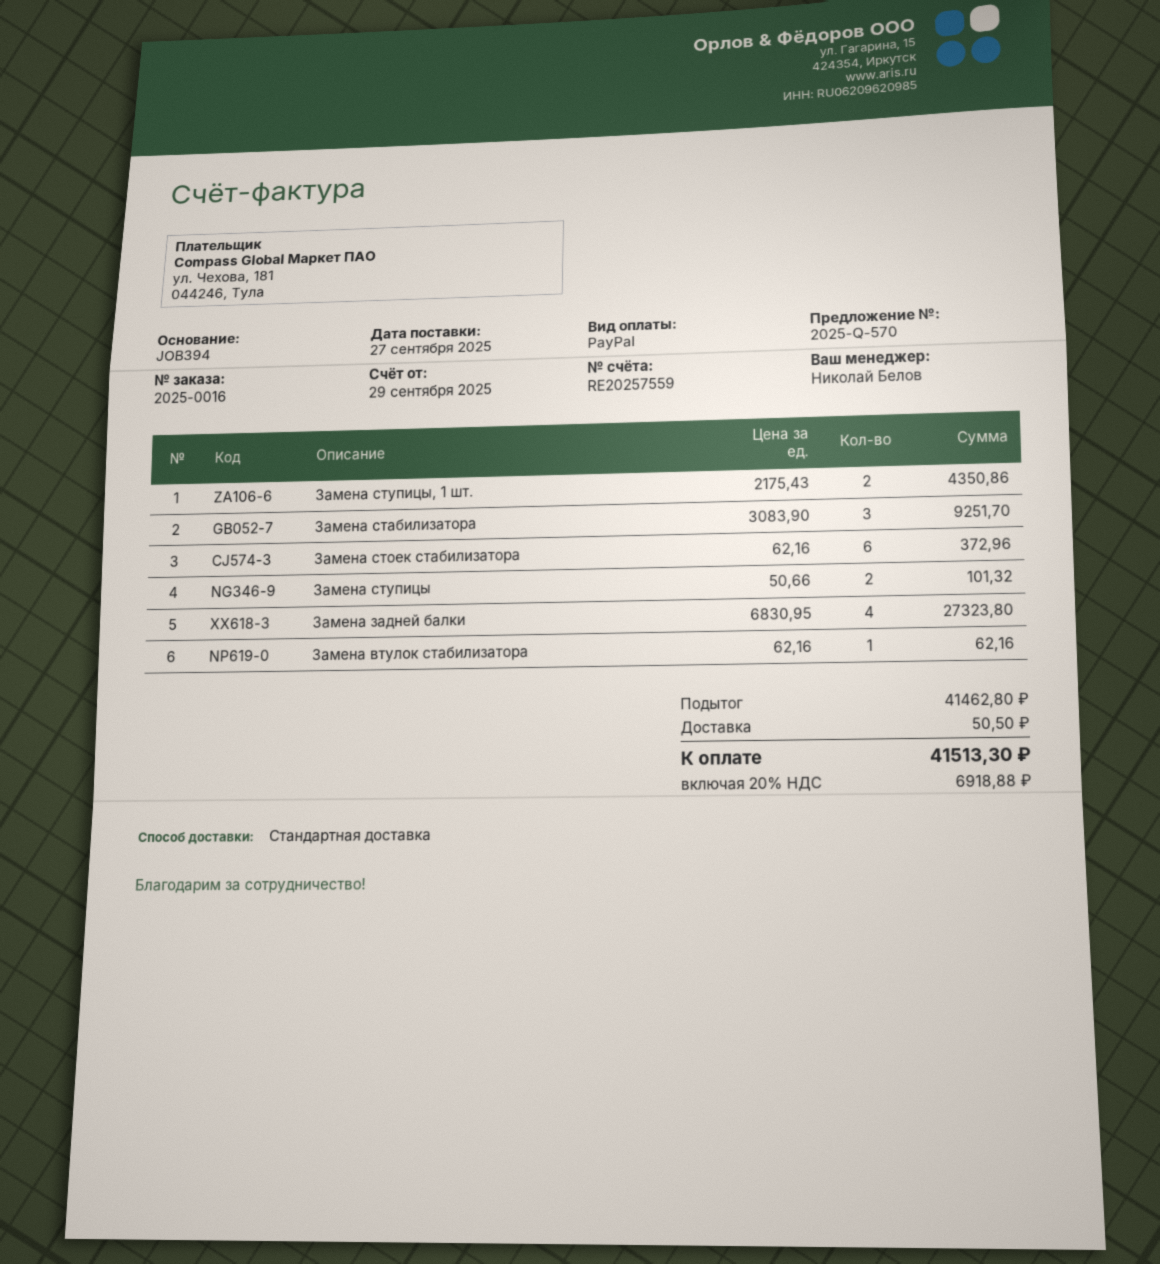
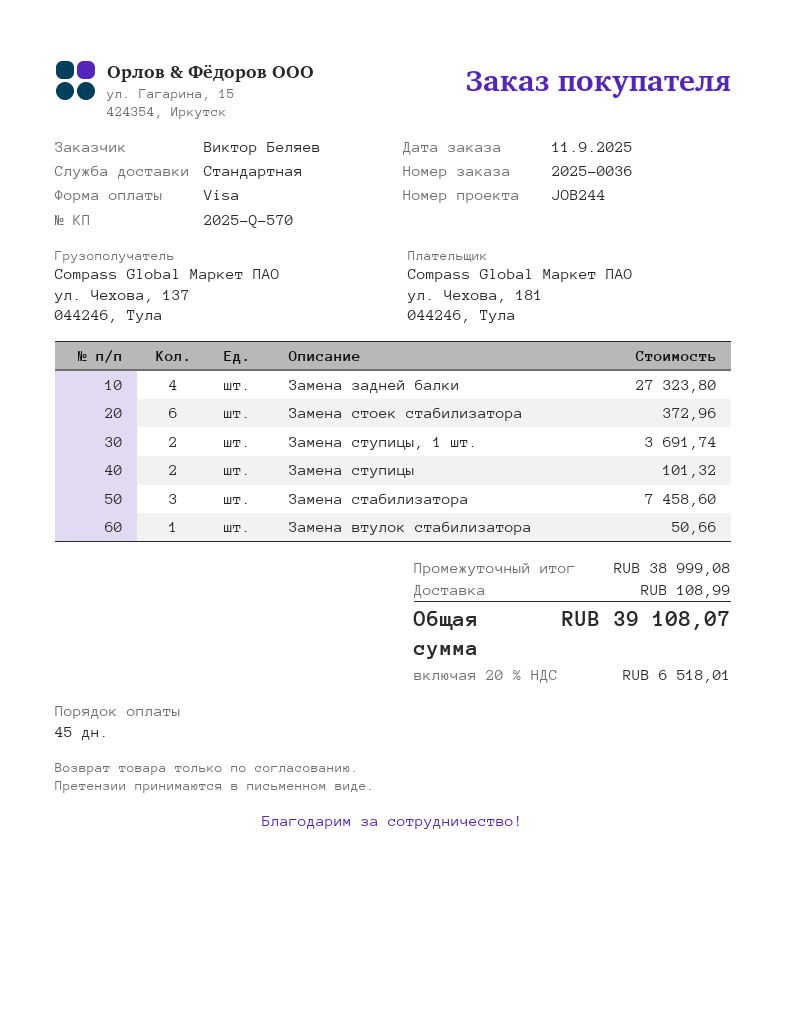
order number: 2025-0016 -> 2025-0036
reference: JOB394 -> JOB244
payment method: PayPal -> Visa
Замена ступицы, 1 шт.: 2 for 4350.86 -> 2 for 3691.74
Замена стабилизатора: 3 for 9251.70 -> 3 for 7458.60
Замена втулок стабилизатора: 1 for 62.16 -> 1 for 50.66
subtotal: 41462.80 -> 38999.08
shipping: 50.50 -> 108.99
tax: 20% = 6918.88 -> 20% = 6518.01
total: 41513.30 -> 39108.07

